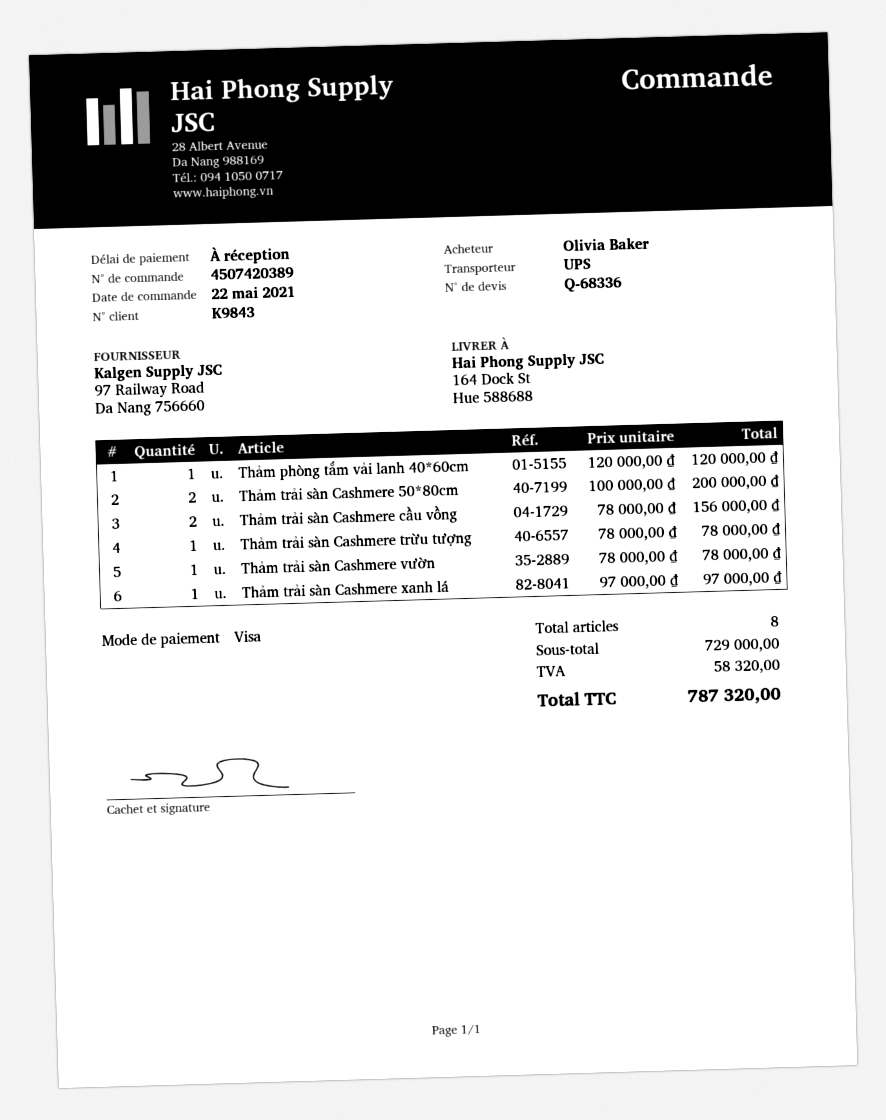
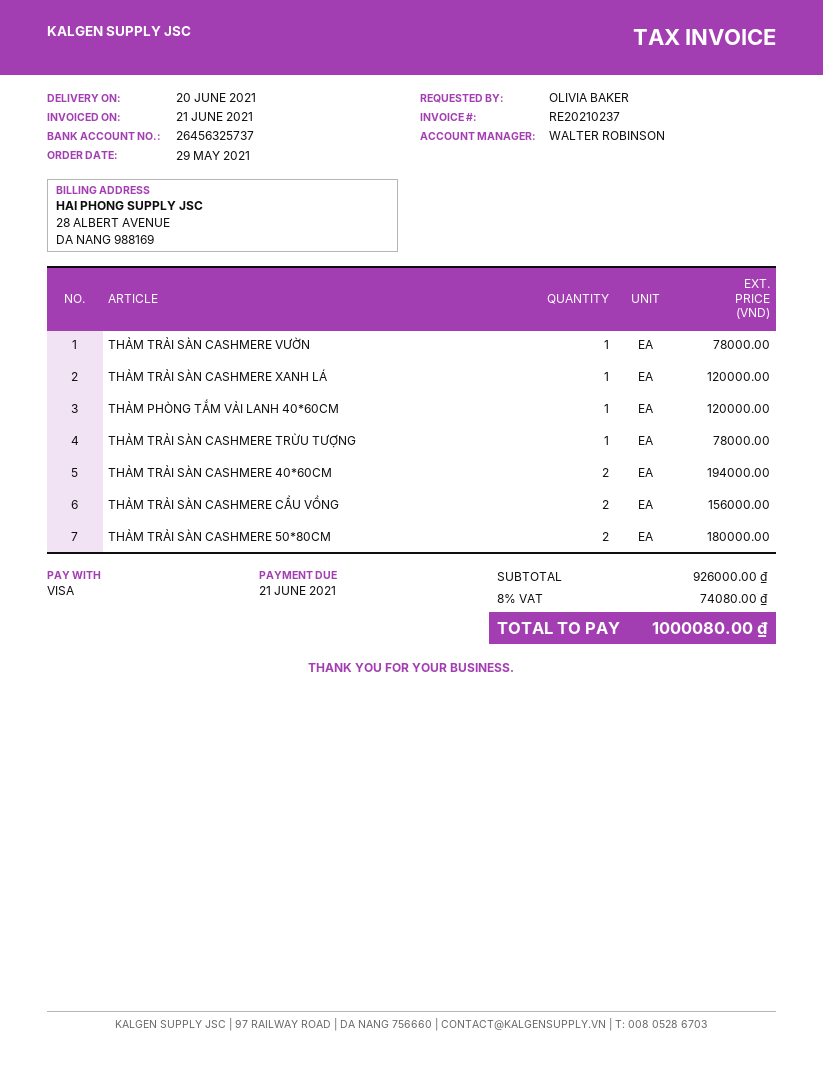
order date: 2021-05-22 -> 2021-05-29
Thảm trải sàn Cashmere 50*80cm: 2 for 200000.00 -> 2 for 180000.00
Thảm trải sàn Cashmere xanh lá: 1 for 97000.00 -> 1 for 120000.00
THẢM TRẢI SÀN CASHMERE 40*60CM: none -> 2 for 194000.00
subtotal: 729000.00 -> 926000.00
tax: 58320.00 -> 74080.00
total: 787320.00 -> 1000080.00

